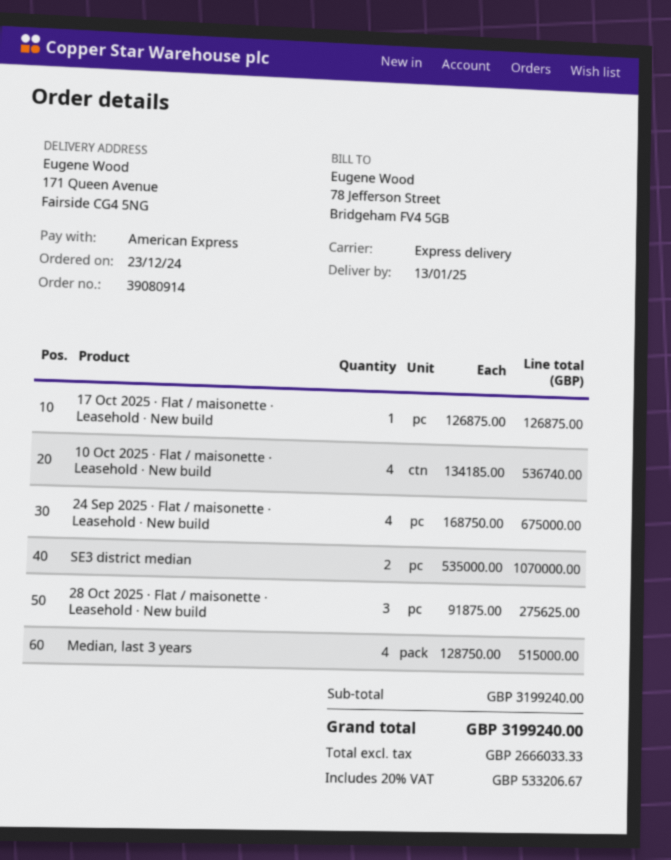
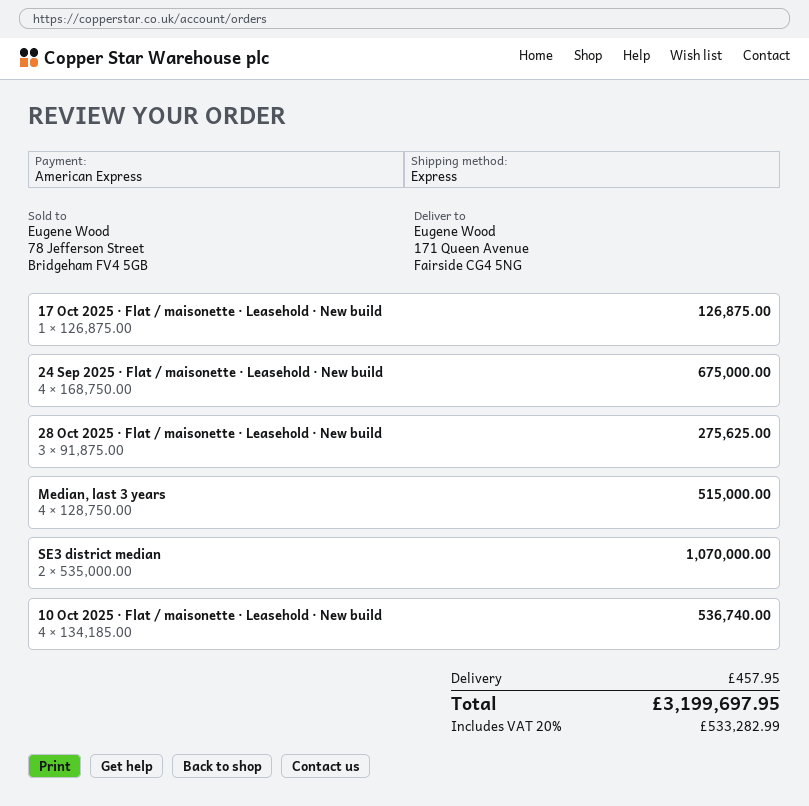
shipping: none -> 457.95
tax: 20% = 533206.67 -> 20% = 533282.99
total: 3199240.00 -> 3199697.95

